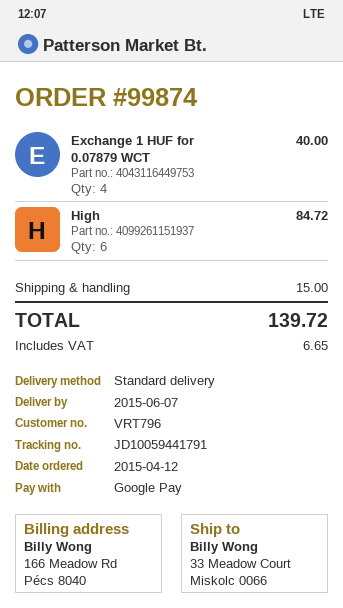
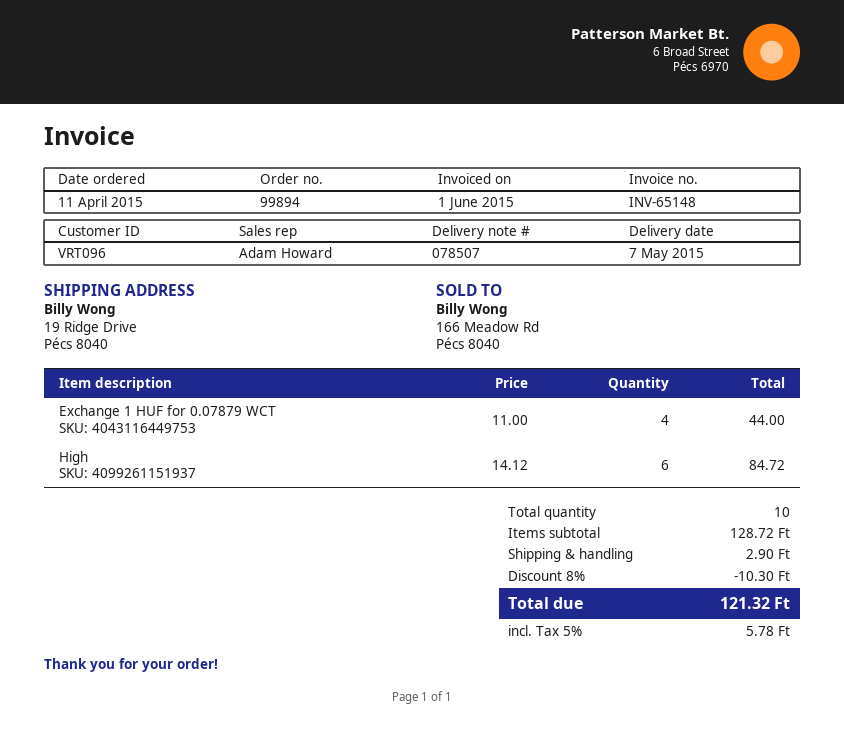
order number: 99874 -> 99894
order date: 2015-04-12 -> 2015-04-11
delivery date: 2015-06-07 -> 2015-05-07
customer number: VRT796 -> VRT096
ship to: 33 Meadow Court, Miskolc 0066 -> 19 Ridge Drive, Pécs 8040
Exchange 1 HUF for 0.07879 WCT: 4 for 40.00 -> 4 for 44.00
discount: none -> 8% = 10.30
shipping: 15.00 -> 2.90
tax: 6.65 -> 5.78
total: 139.72 -> 121.32

